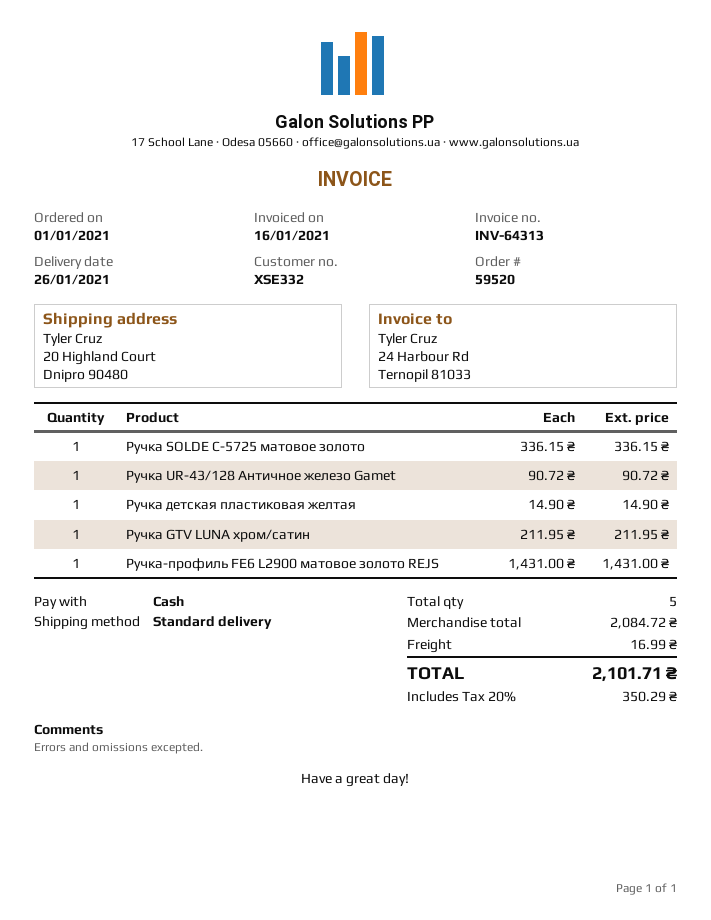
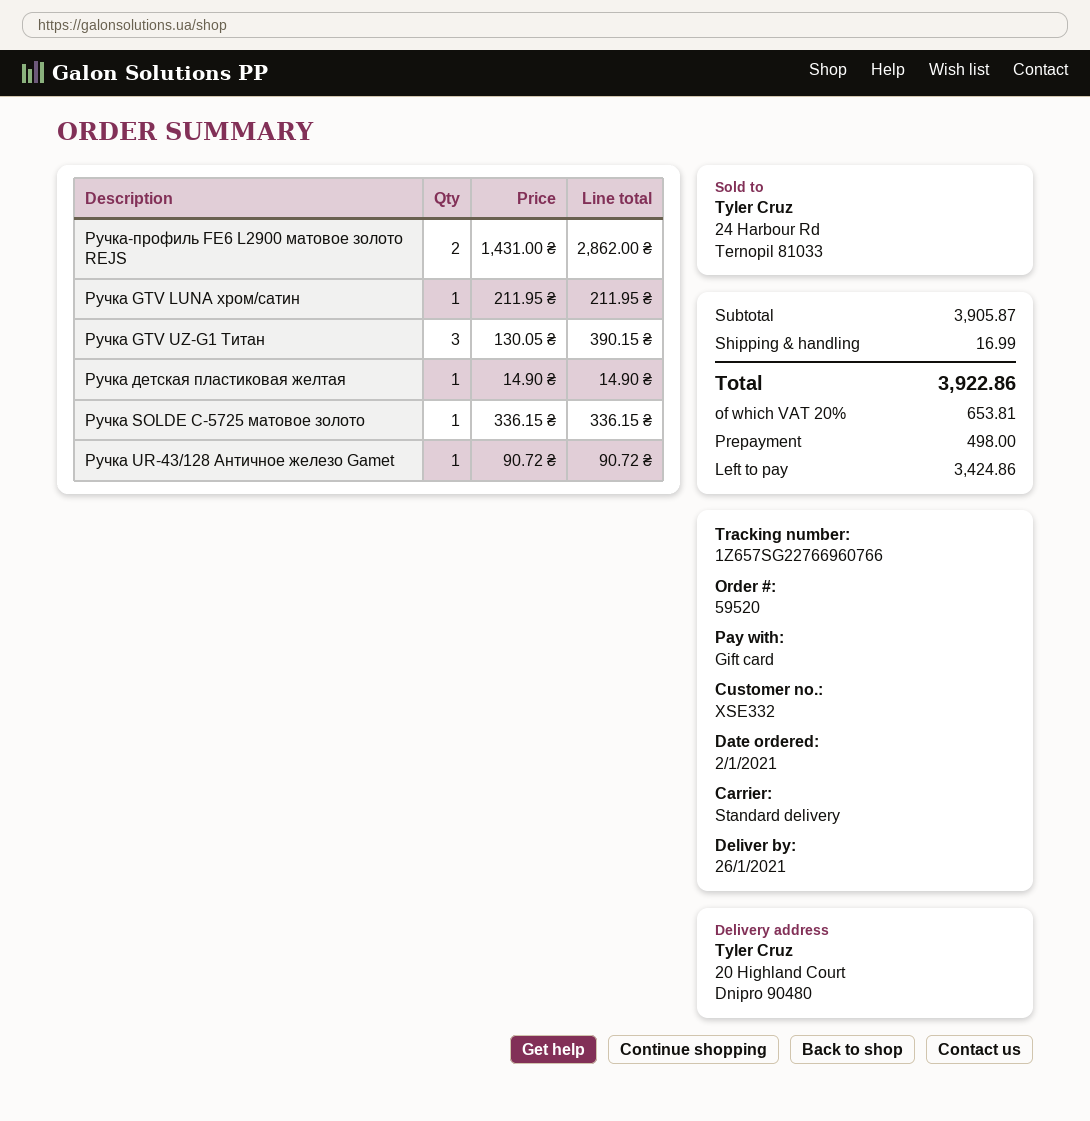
order date: 2021-01-01 -> 2021-01-02
payment method: cash -> gift card
Ручка-профиль FE6 L2900 матовое золото REJS: 1 x 1431.00 = 1431.00 -> 2 x 1431.00 = 2862.00
Ручка GTV UZ-G1 Титан: none -> 3 x 130.05 = 390.15
subtotal: 2084.72 -> 3905.87
tax: 20% = 350.29 -> 20% = 653.81
total: 2101.71 -> 3922.86

